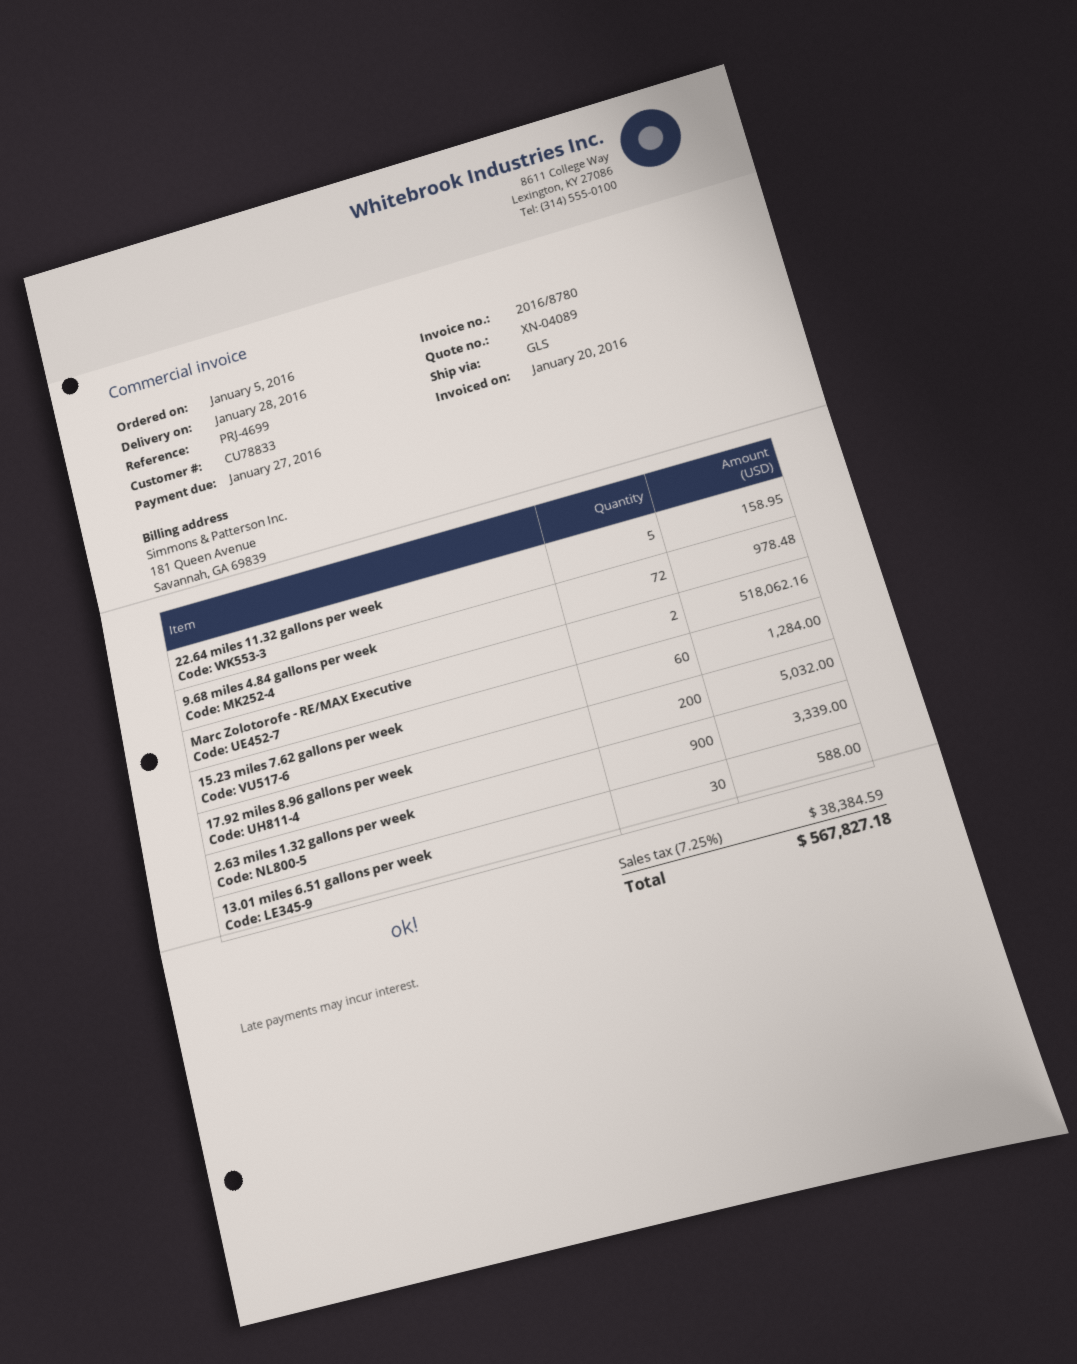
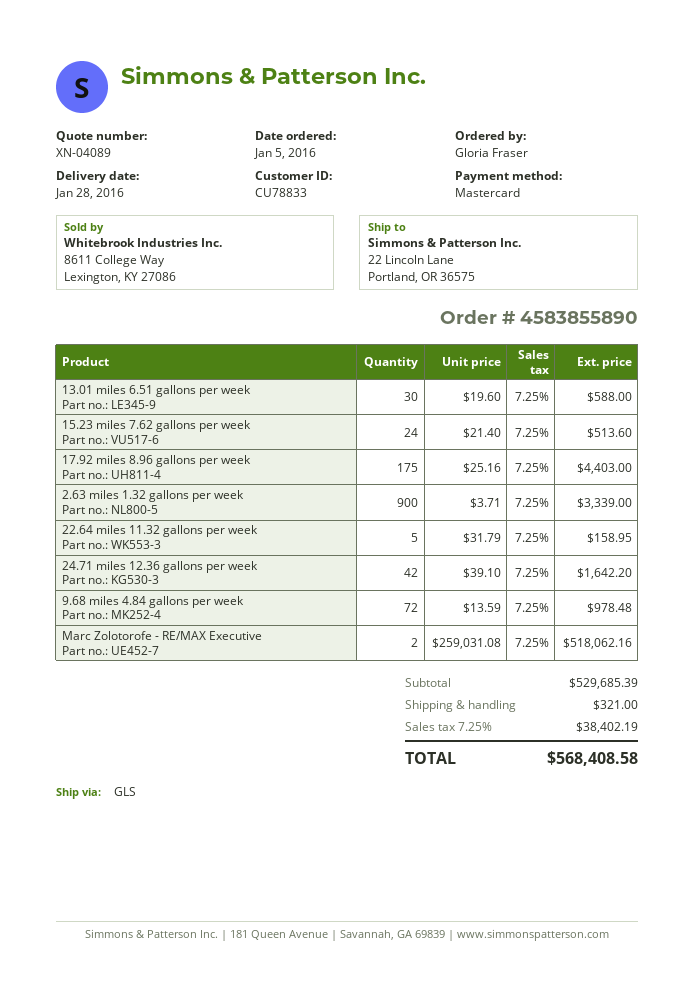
15.23 miles 7.62 gallons per week: 60 for 1284.00 -> 24 for 513.60
17.92 miles 8.96 gallons per week: 200 for 5032.00 -> 175 for 4403.00
24.71 miles 12.36 gallons per week: none -> 42 for 1642.20
shipping: none -> 321.00
tax: 7.25% = 38384.59 -> 7.25% = 38402.19
total: 567827.18 -> 568408.58

